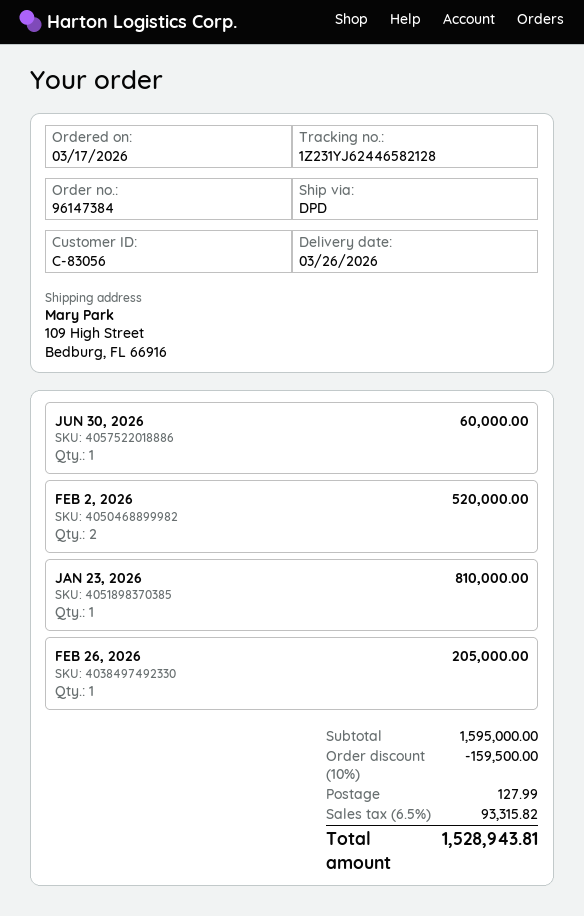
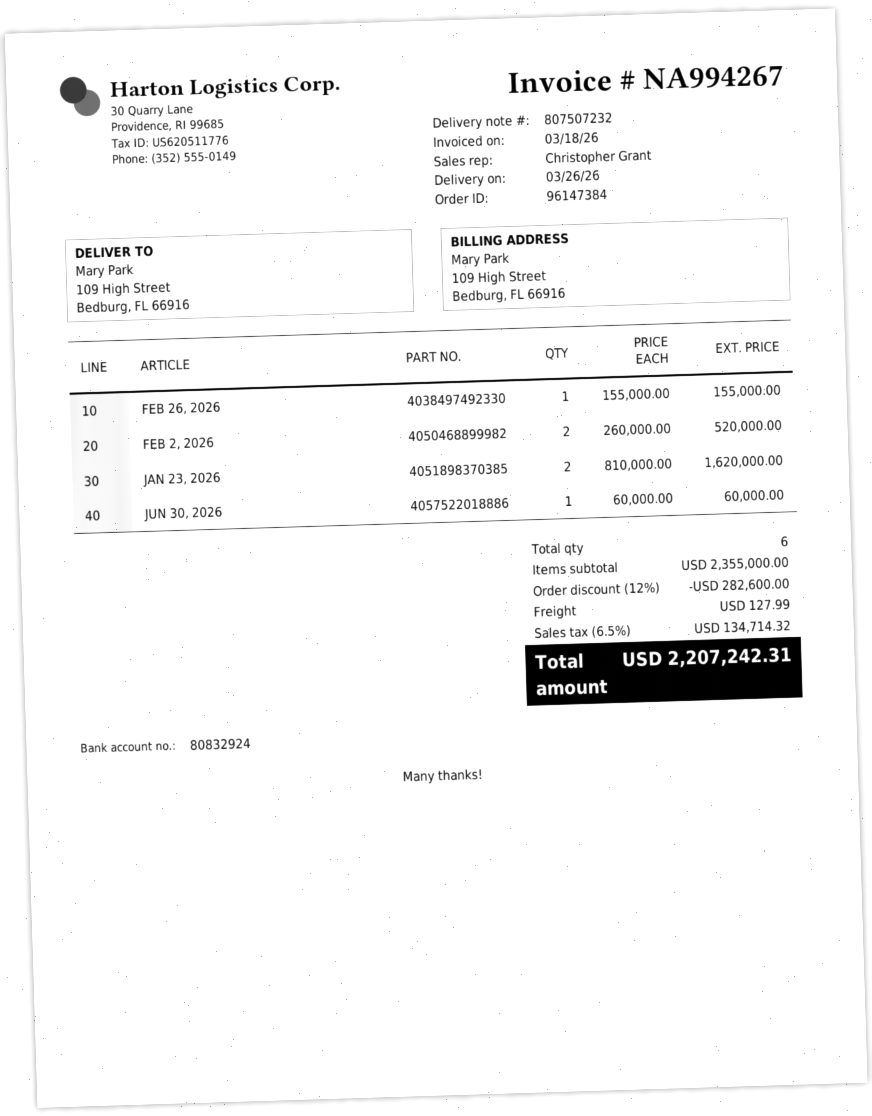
JAN 23, 2026: 1 for 810000.00 -> 2 for 1620000.00
FEB 26, 2026: 1 for 205000.00 -> 1 for 155000.00
subtotal: 1595000.00 -> 2355000.00
discount: 10% = 159500.00 -> 12% = 282600.00
tax: 6.5% = 93315.82 -> 6.5% = 134714.32
total: 1528943.81 -> 2207242.31

